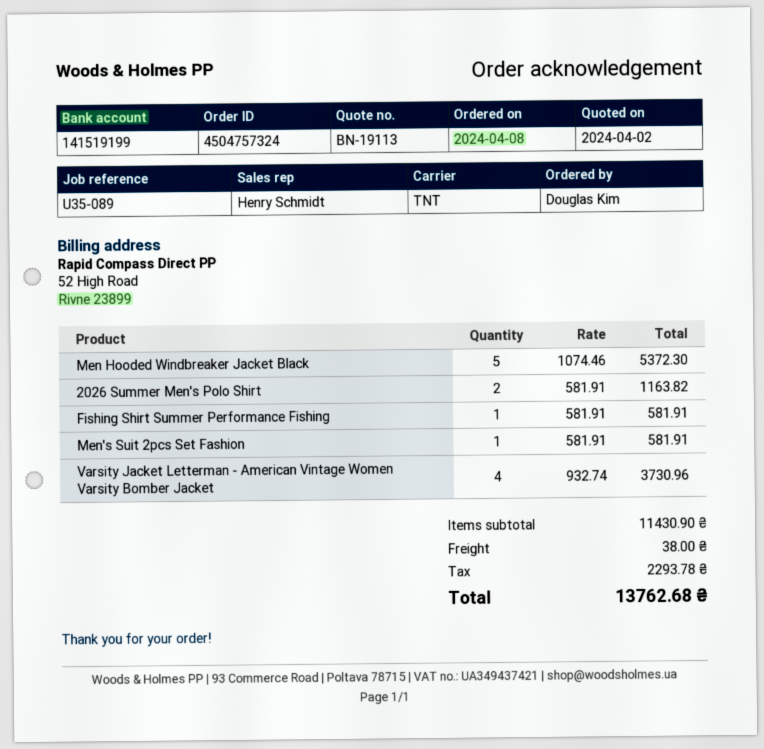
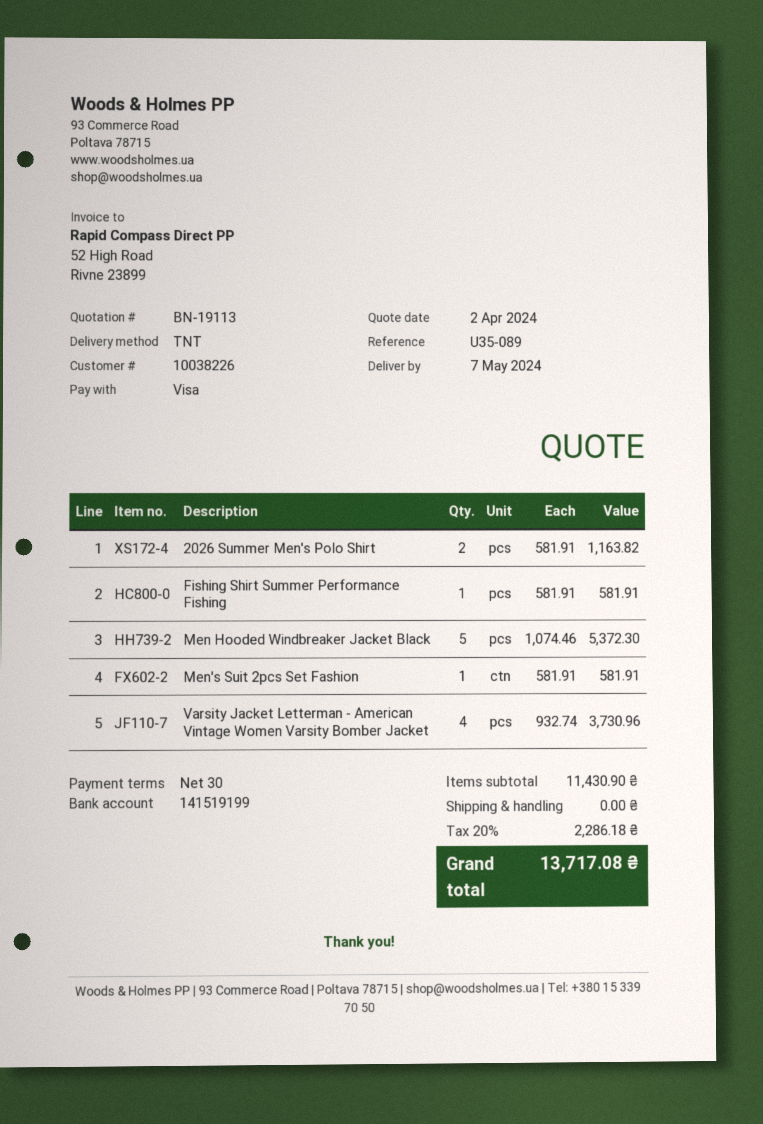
shipping: 38.00 -> 0.00
tax: 2293.78 -> 2286.18
total: 13762.68 -> 13717.08

